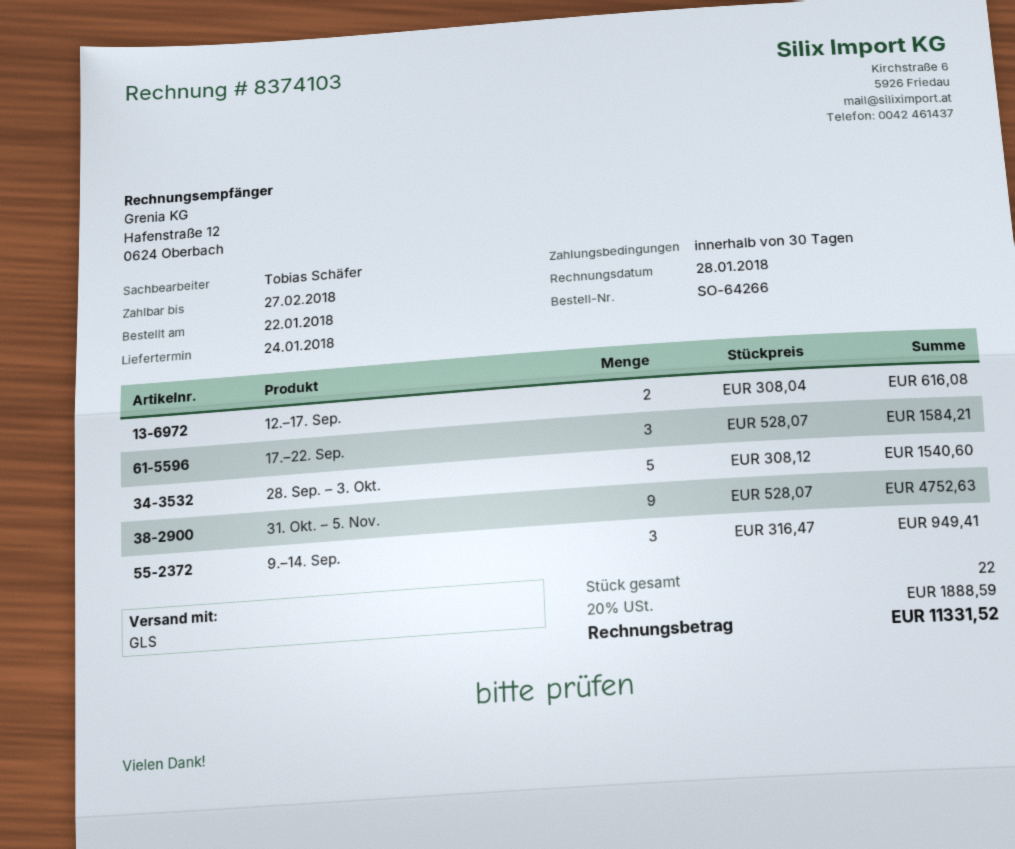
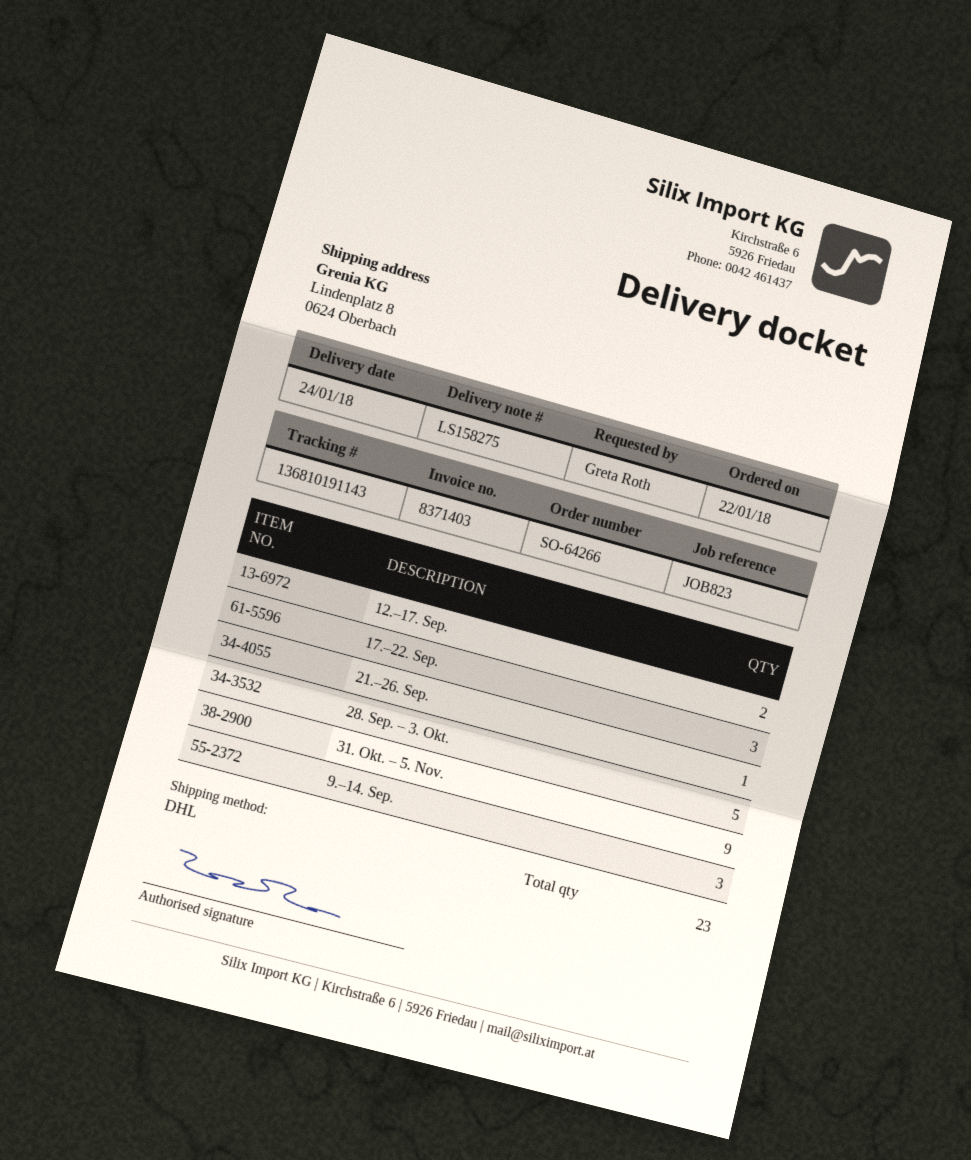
invoice number: 8374103 -> 8371403
shipping method: GLS -> DHL
21.–26. Sep.: none -> 1
total quantity: 22 -> 23

